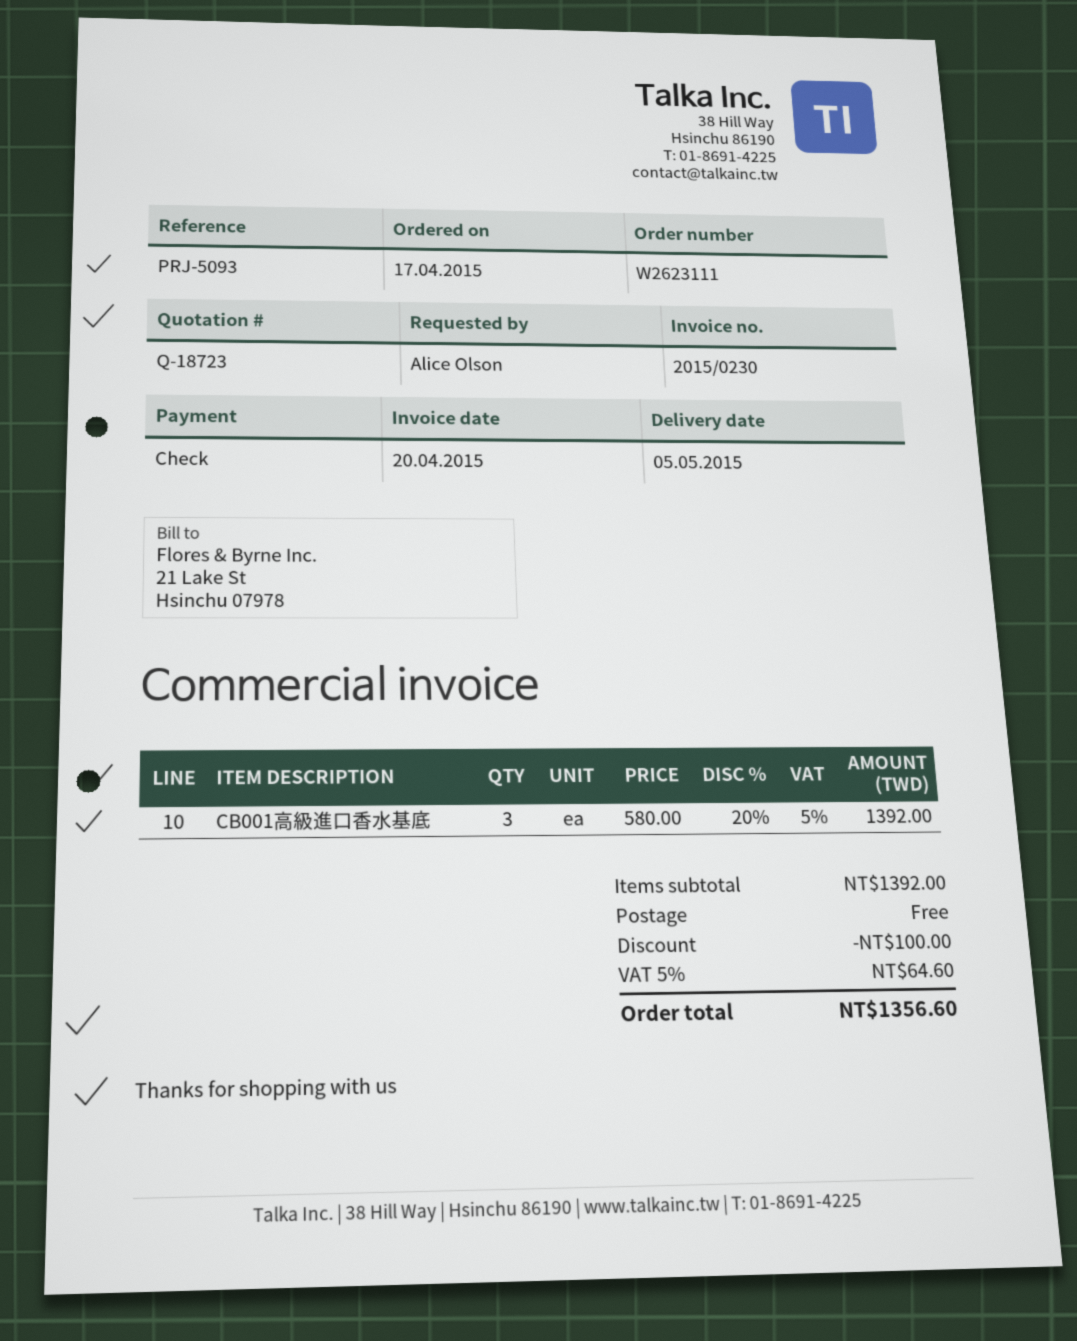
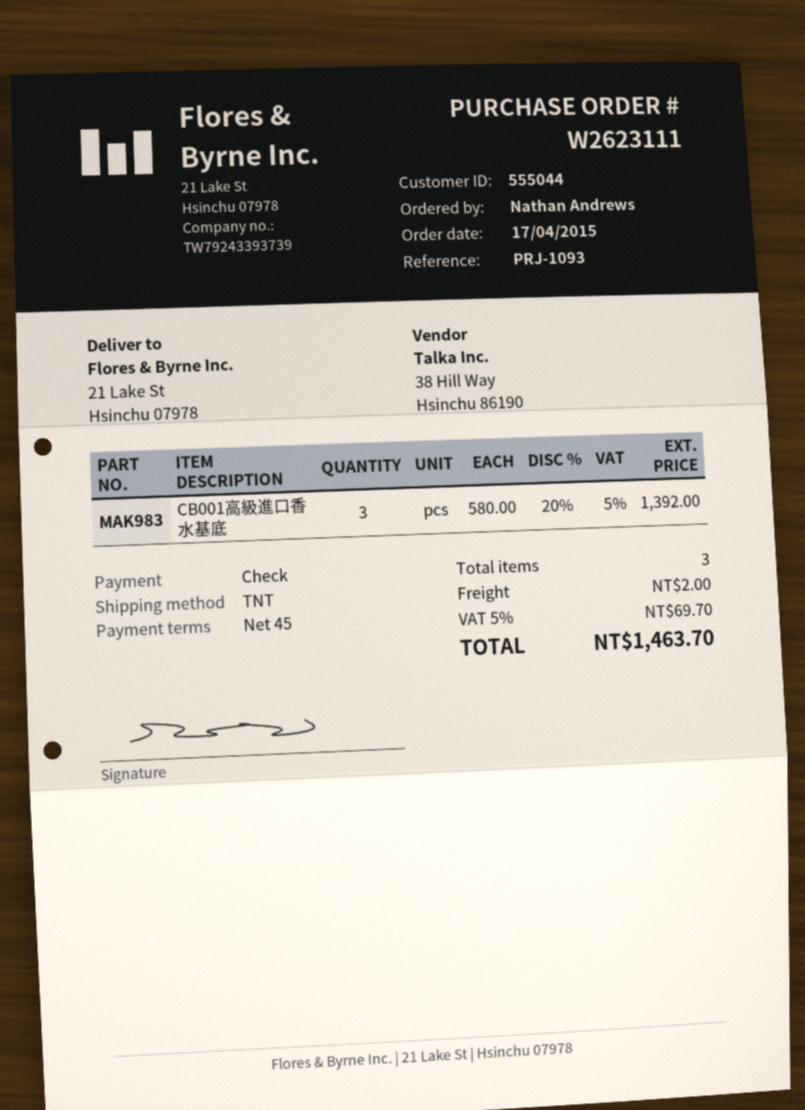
reference: PRJ-5093 -> PRJ-1093
ordered by: Alice Olson -> Nathan Andrews
discount: 100.00 -> none
shipping: 0.00 -> 2.00
tax: 5% = 64.60 -> 5% = 69.70
total: 1356.60 -> 1463.70

